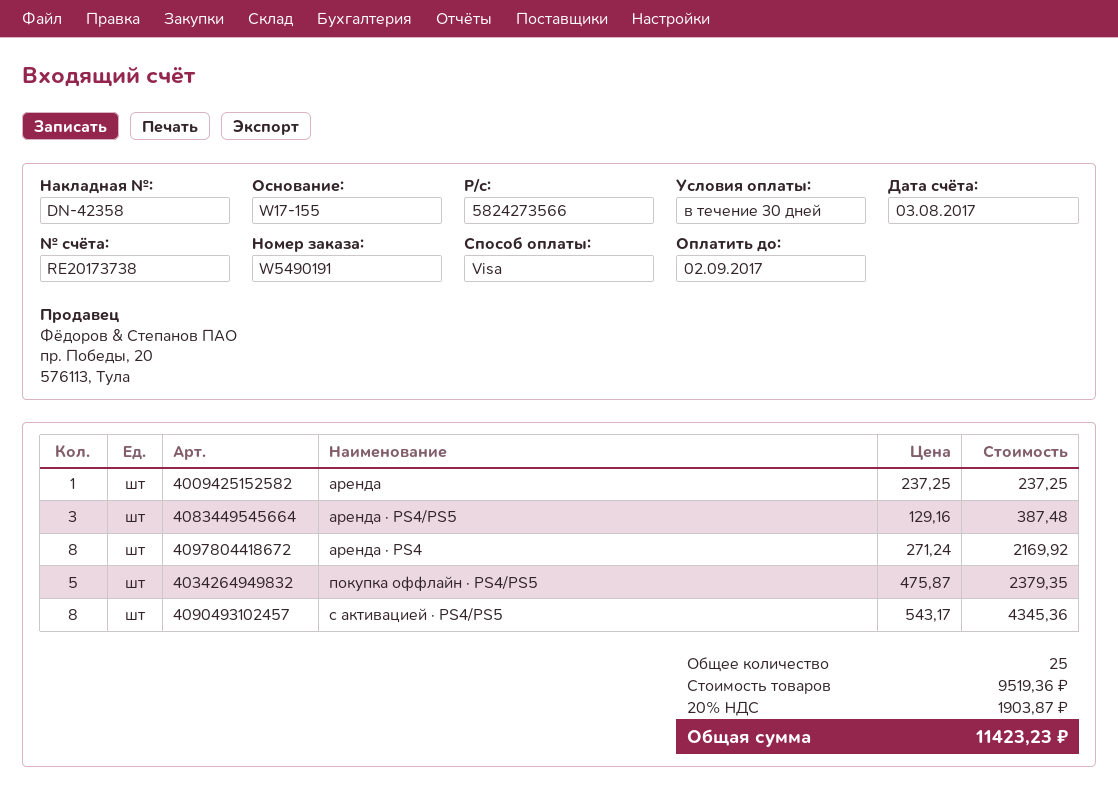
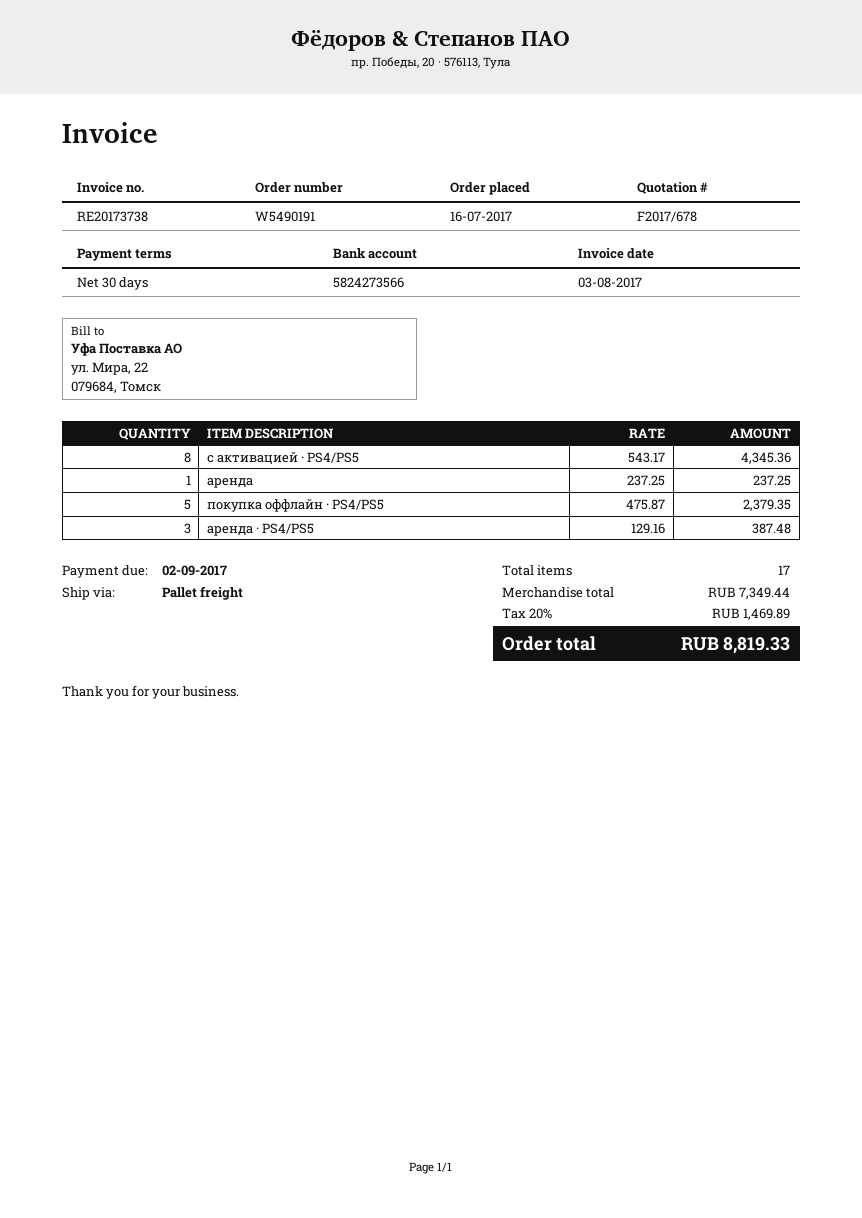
аренда · PS4: 8 x 271.24 = 2169.92 -> none
total quantity: 25 -> 17
subtotal: 9519.36 -> 7349.44
tax: 20% = 1903.87 -> 20% = 1469.89
total: 11423.23 -> 8819.33

